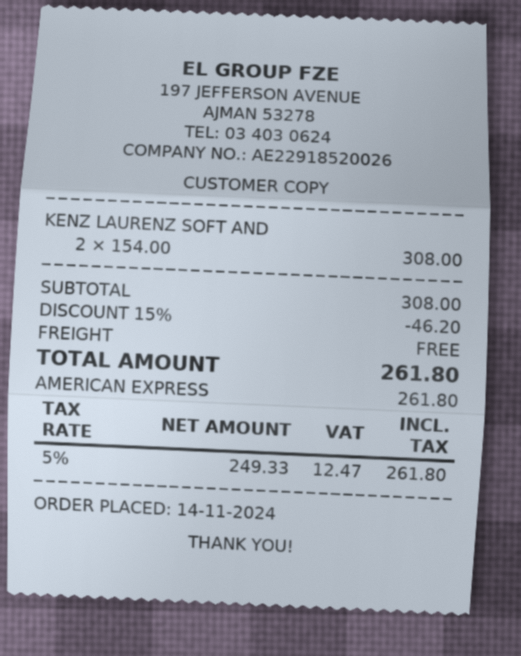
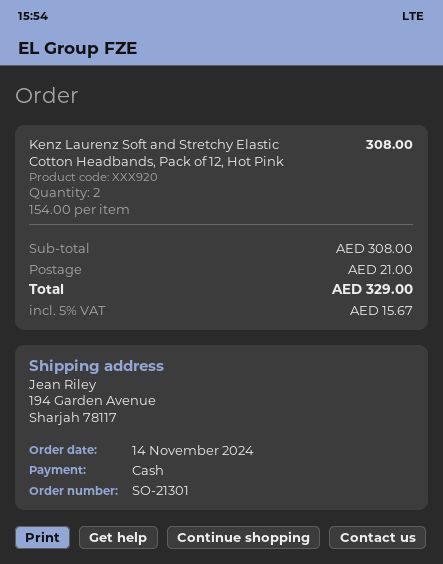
payment method: American Express -> cash
discount: 15% = 46.20 -> none
shipping: 0.00 -> 21.00
tax: 5% = 12.47 -> 5% = 15.67
total: 261.80 -> 329.00

